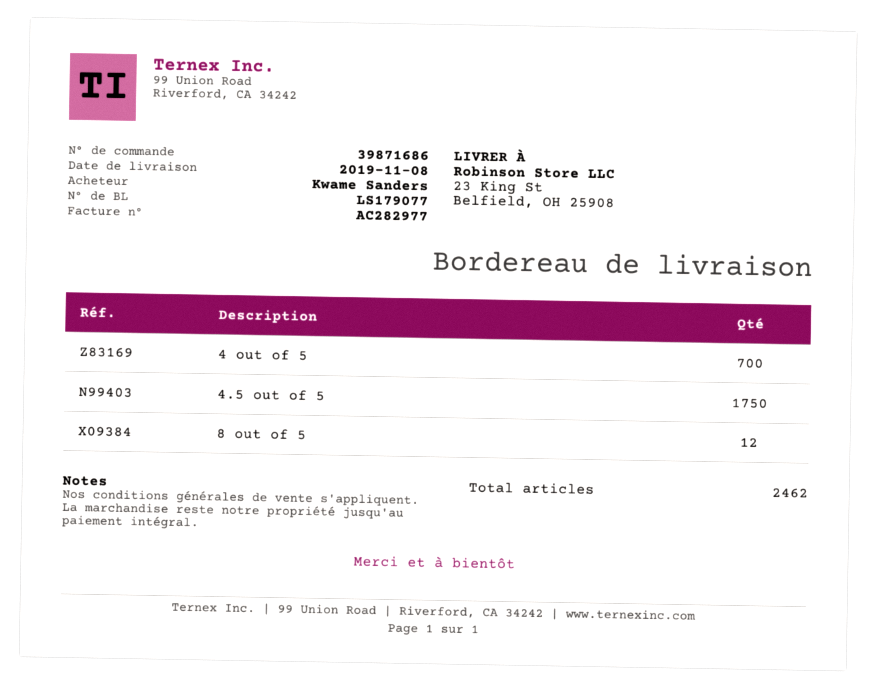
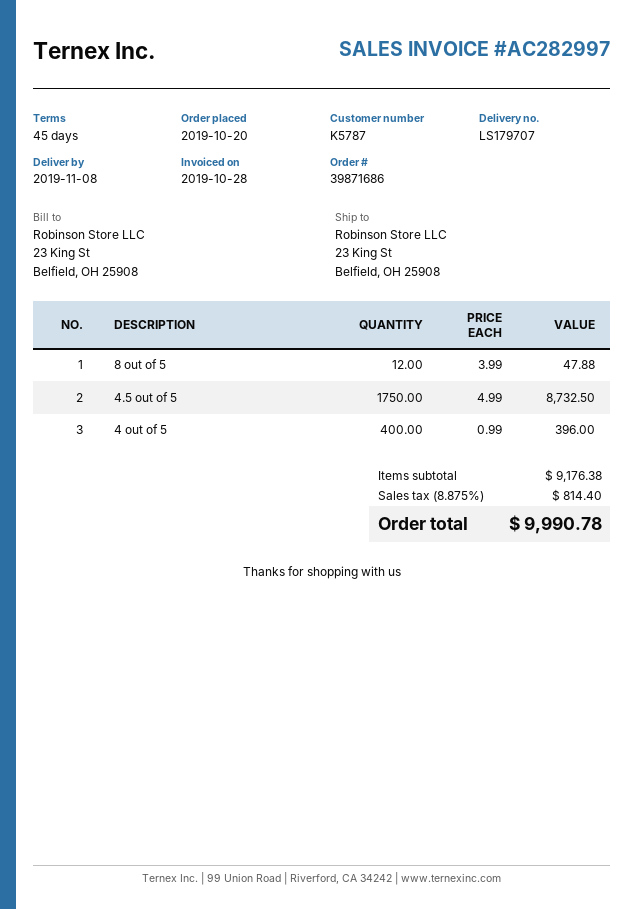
delivery note number: LS179077 -> LS179707
invoice number: AC282977 -> AC282997
4 out of 5: 700 -> 400

